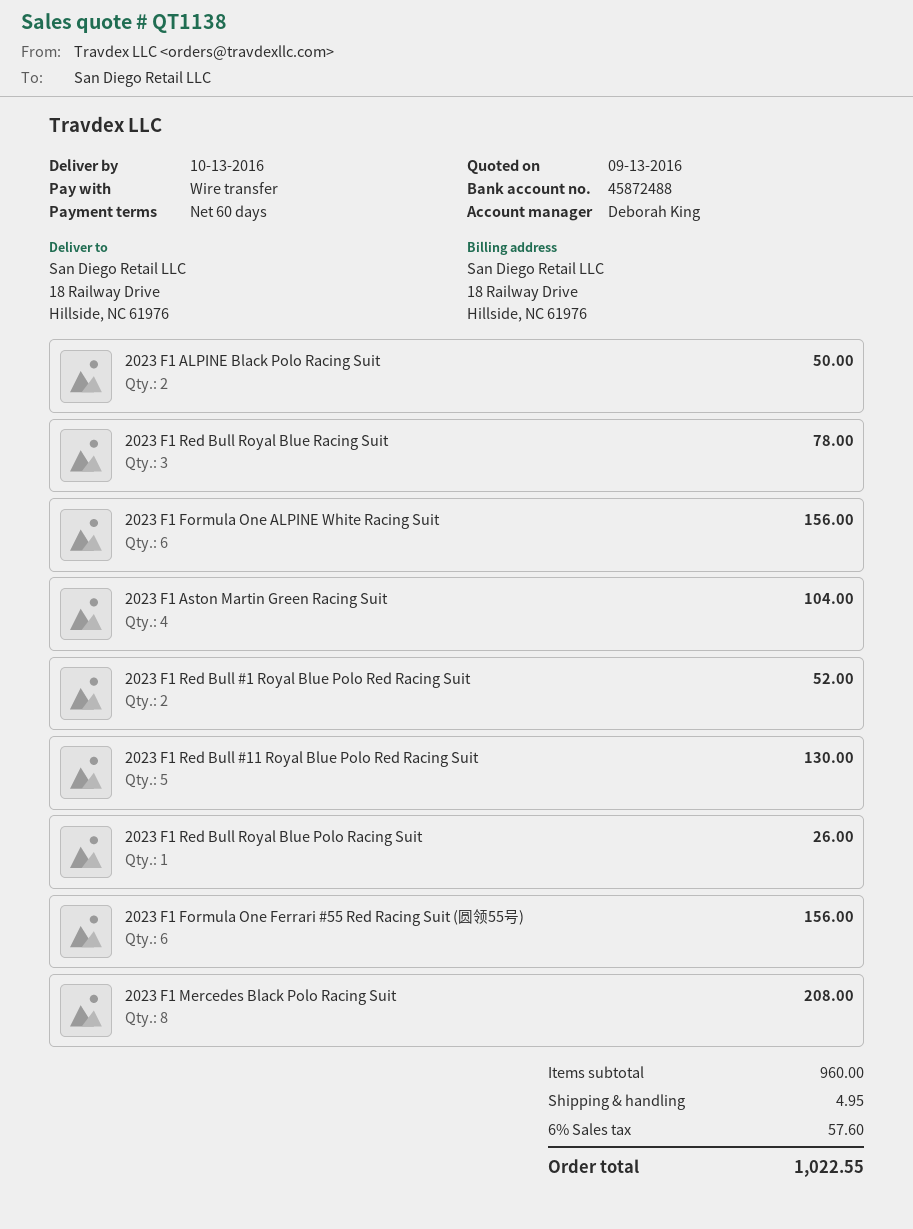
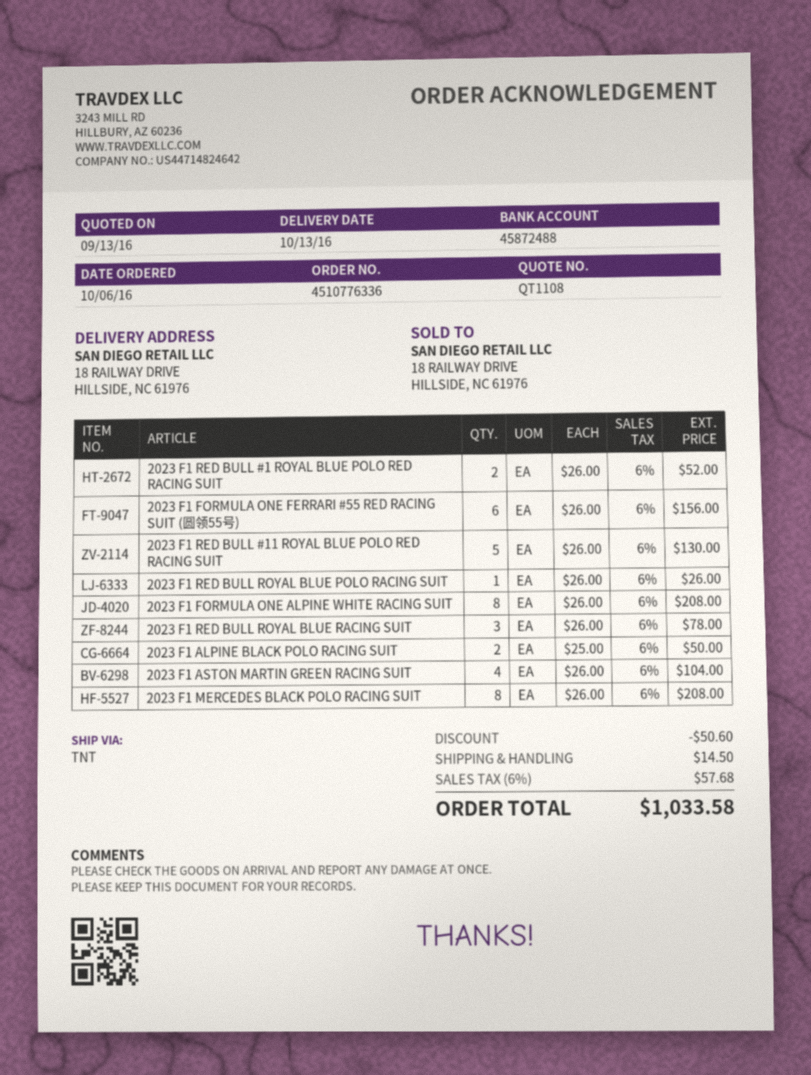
quote number: QT1138 -> QT1108
2023 F1 Formula One ALPINE White Racing Suit: 6 for 156.00 -> 8 for 208.00
discount: none -> 50.60
shipping: 4.95 -> 14.50
tax: 6% = 57.60 -> 6% = 57.68
total: 1022.55 -> 1033.58

